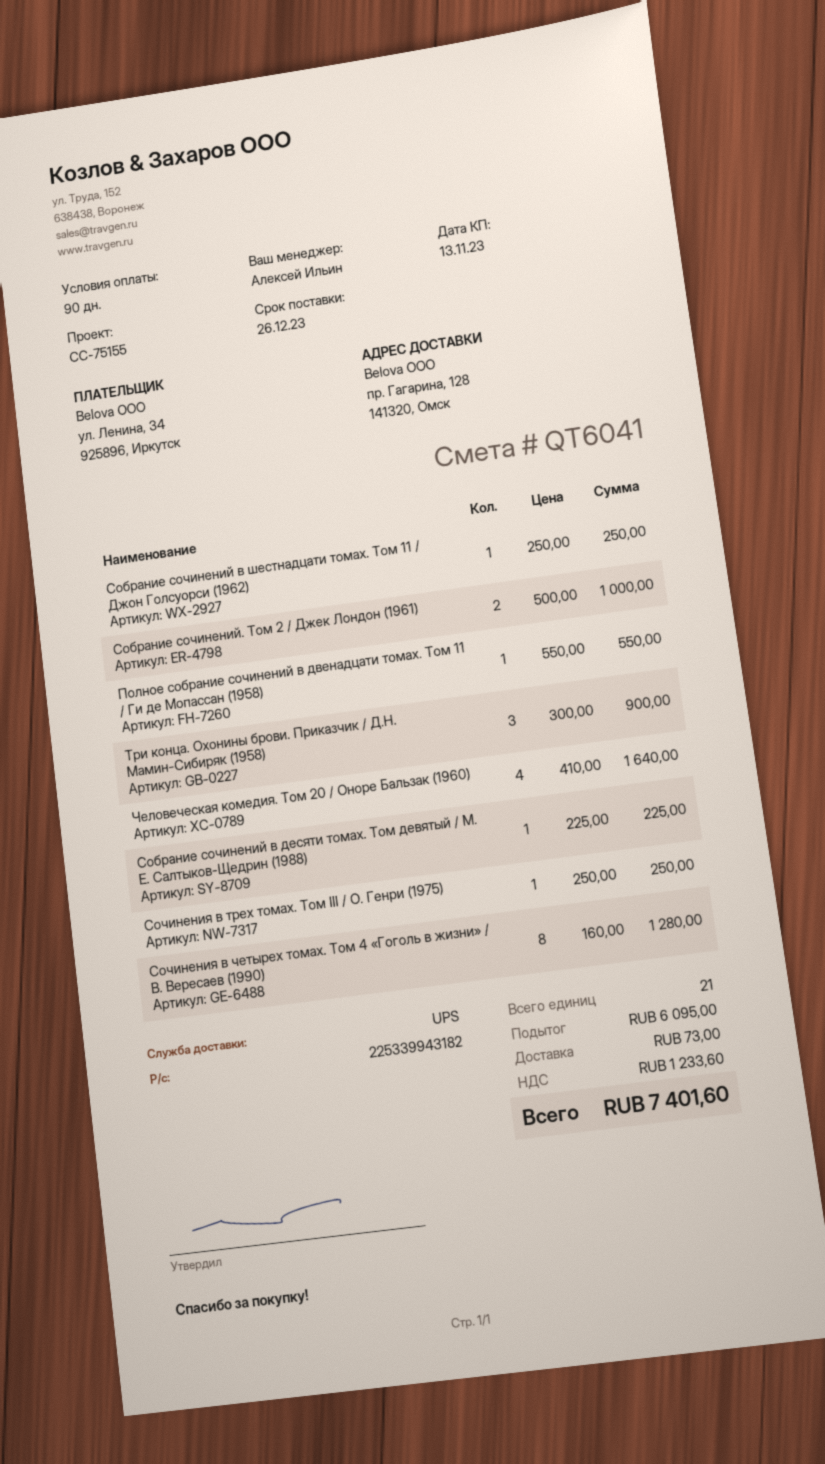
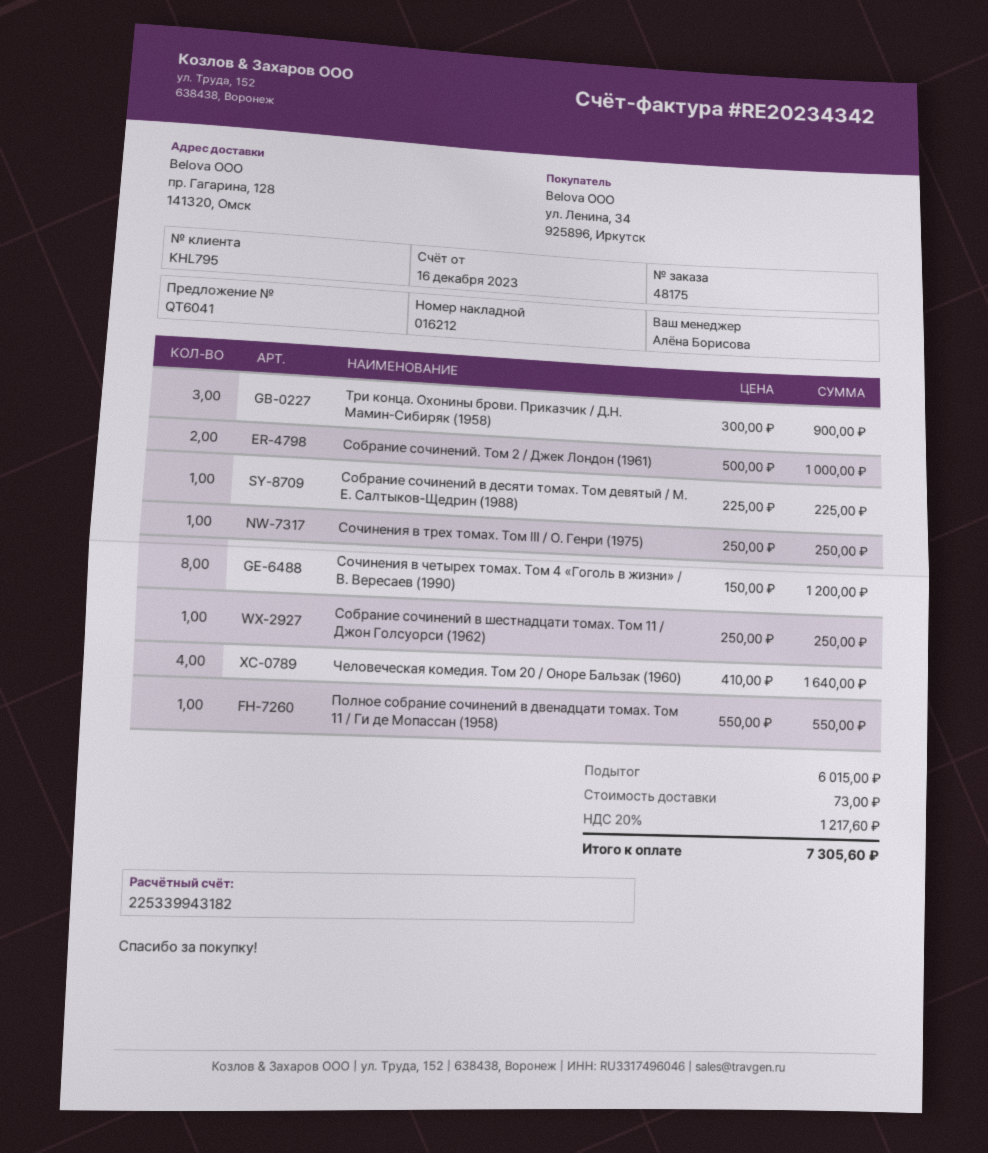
sales rep: Алексей Ильин -> Алёна Борисова
Сочинения в четырех томах. Том 4 «Гоголь в жизни» / В. Вересаев (1990): 8 x 160.00 = 1280.00 -> 8 x 150.00 = 1200.00
subtotal: 6095.00 -> 6015.00
tax: 1233.60 -> 1217.60
total: 7401.60 -> 7305.60

